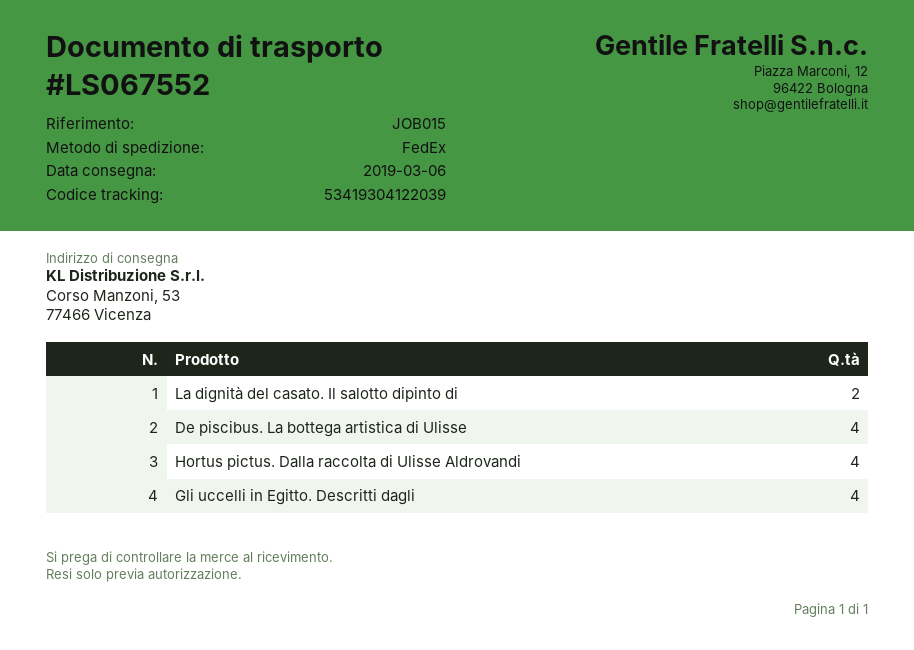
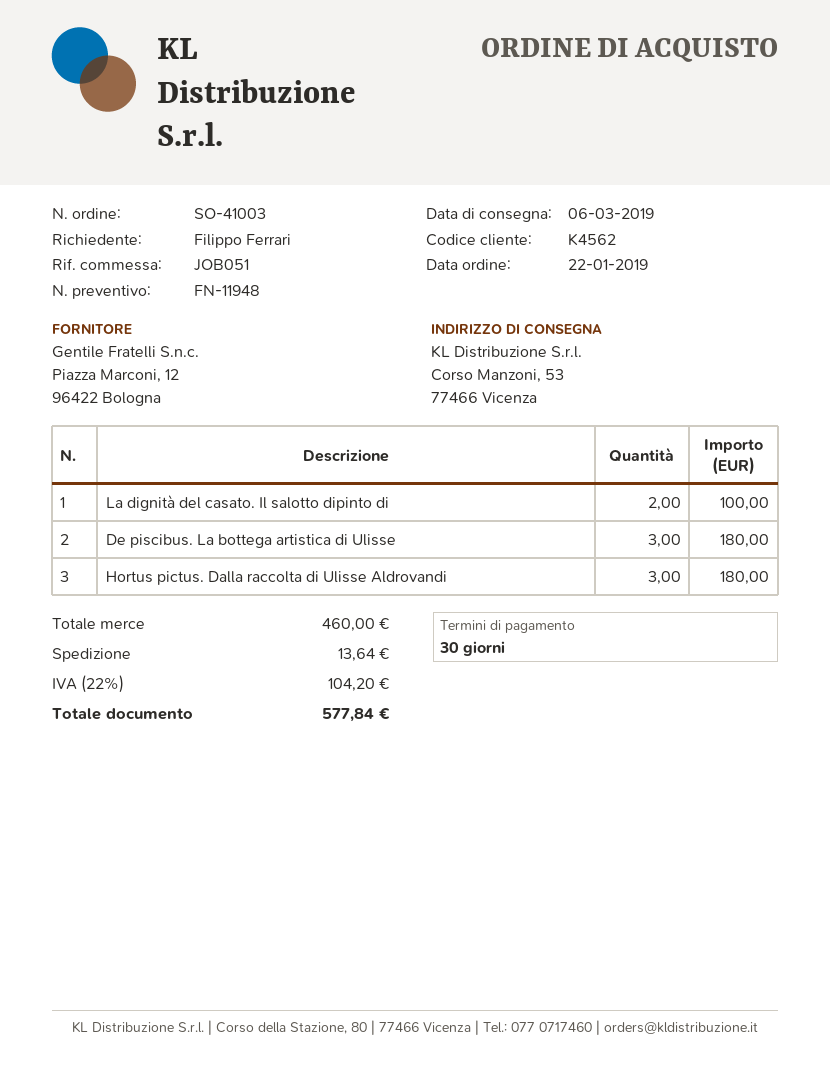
reference: JOB015 -> JOB051
De piscibus. La bottega artistica di Ulisse: 4 -> 3
Hortus pictus. Dalla raccolta di Ulisse Aldrovandi: 4 -> 3
Gli uccelli in Egitto. Descritti dagli: 4 -> none

